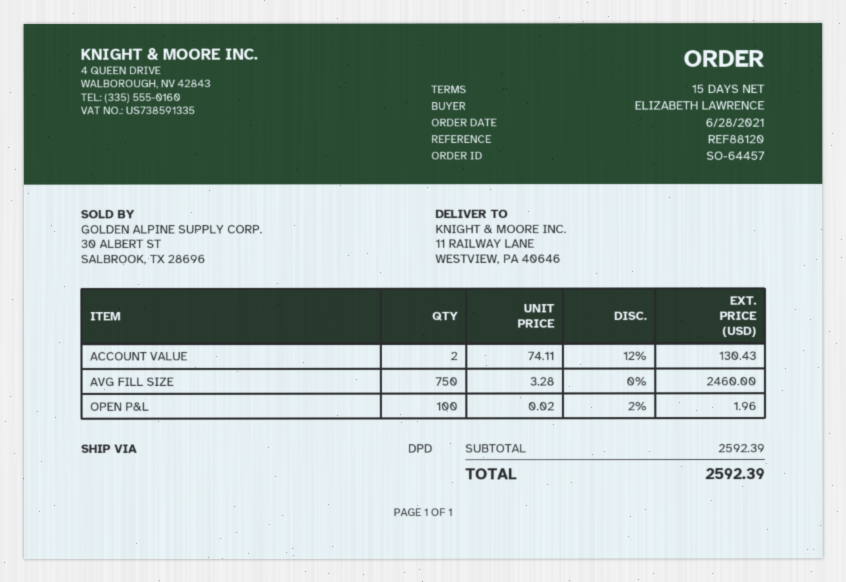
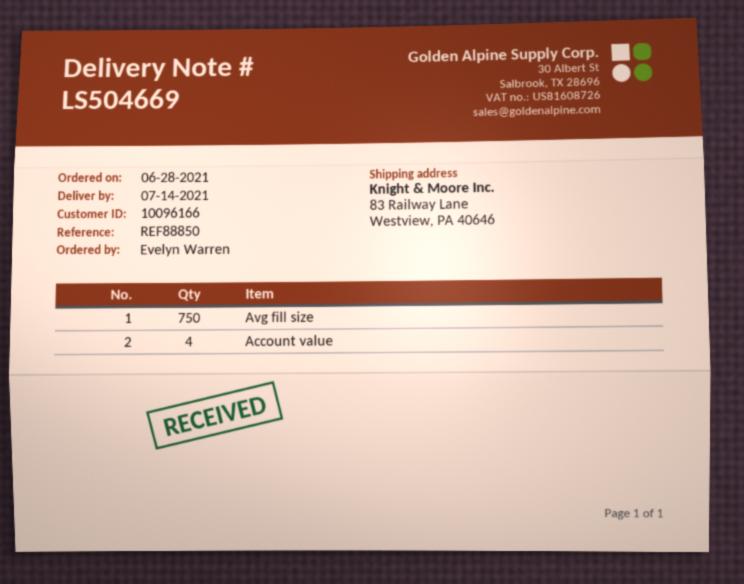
reference: REF88120 -> REF88850
ordered by: ELIZABETH LAWRENCE -> Evelyn Warren
ship to: 11 RAILWAY LANE, WESTVIEW, PA 40646 -> 83 Railway Lane, Westview, PA 40646
ACCOUNT VALUE: 2 -> 4
OPEN P&L: 100 -> none

